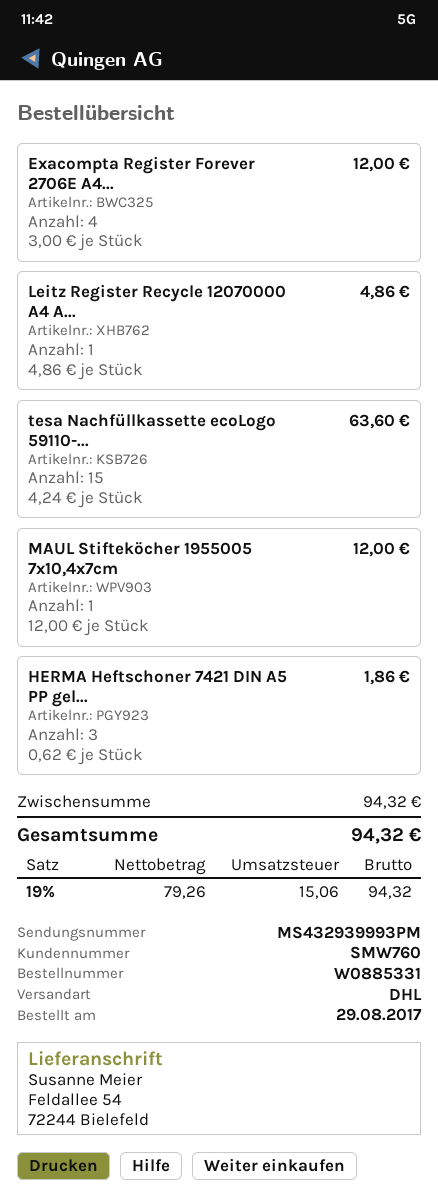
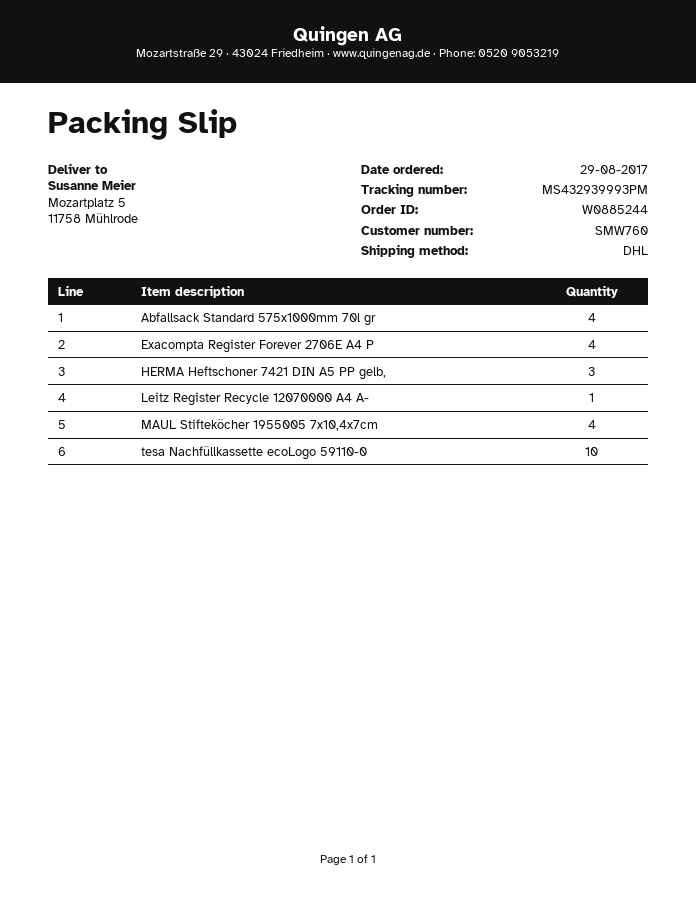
order number: W0885331 -> W0885244
ship to: Feldallee 54, 72244 Bielefeld -> Mozartplatz 5, 11758 Mühlrode
tesa Nachfüllkassette ecoLogo 59110-...: 15 -> 10
MAUL Stifteköcher 1955005 7x10,4x7cm: 1 -> 4
Abfallsack Standard 575x1000mm 70l gr: none -> 4

